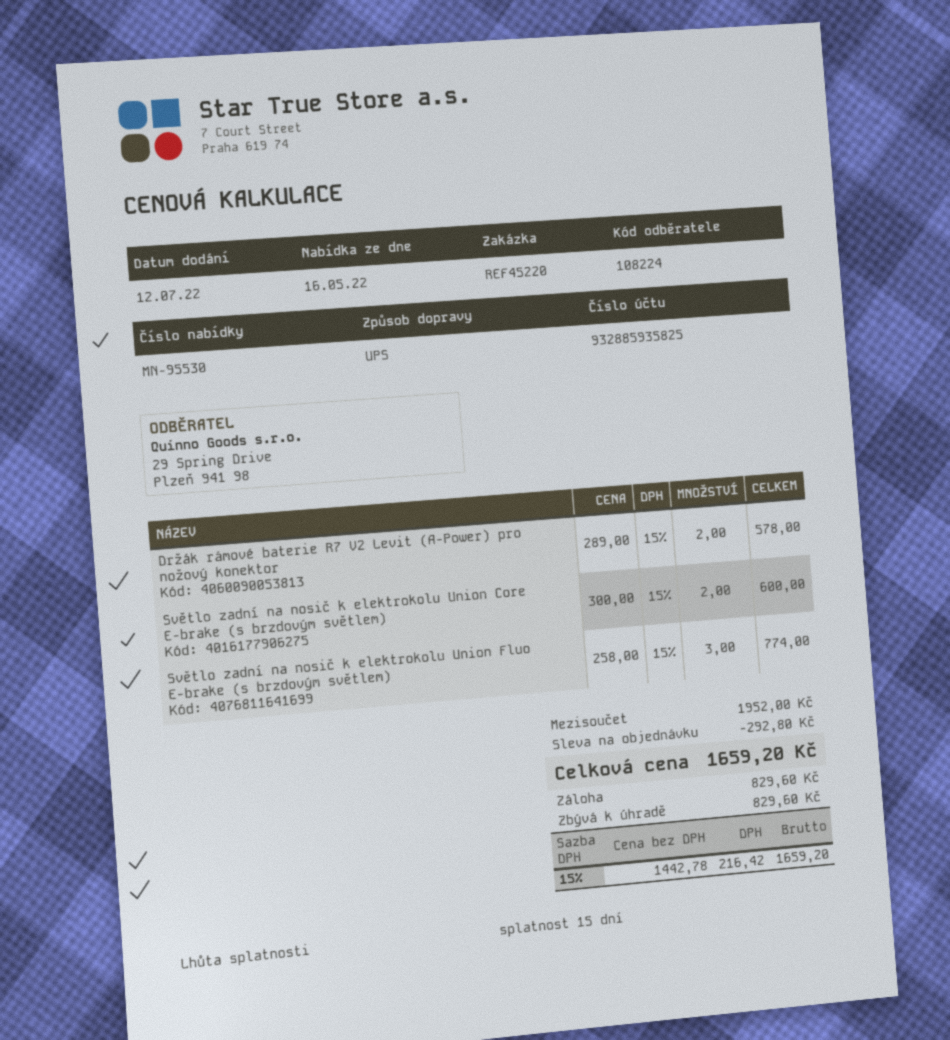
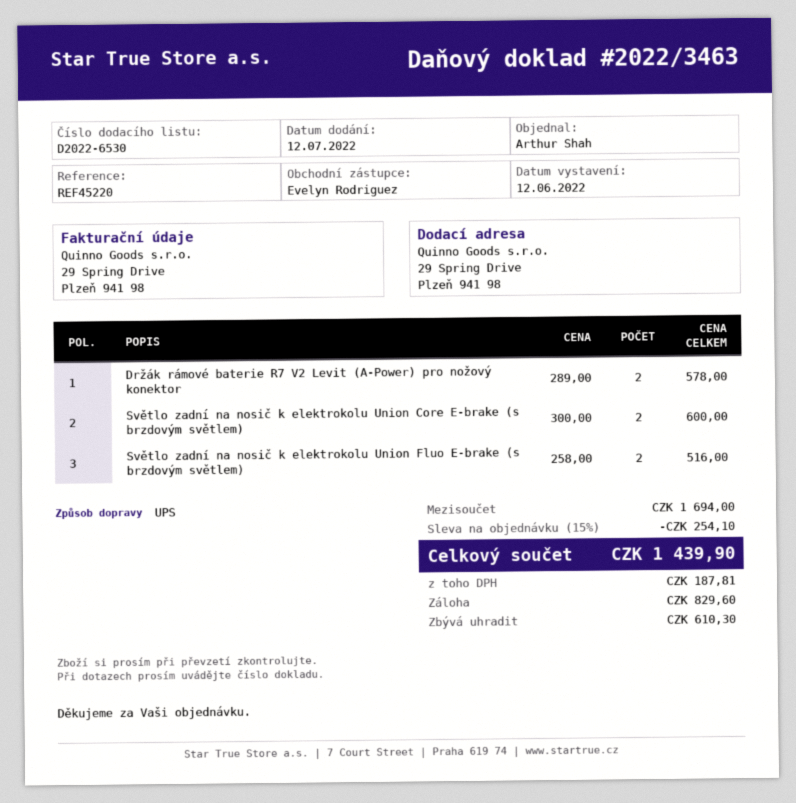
Světlo zadní na nosič k elektrokolu Union Fluo E-brake (s brzdovým světlem): 3 x 258.00 = 774.00 -> 2 x 258.00 = 516.00
subtotal: 1952.00 -> 1694.00
discount: 292.80 -> 254.10
tax: 216.42 -> 187.81
total: 1659.20 -> 1439.90
balance: 829.60 -> 610.30

